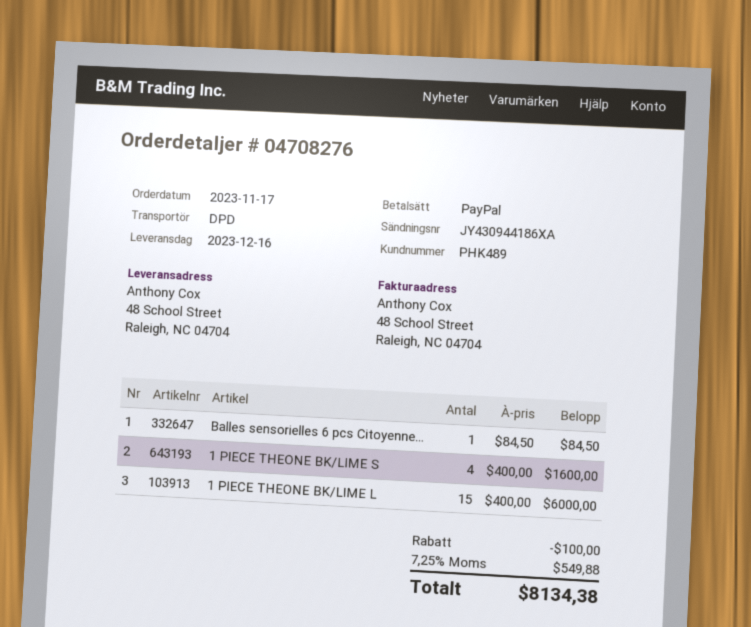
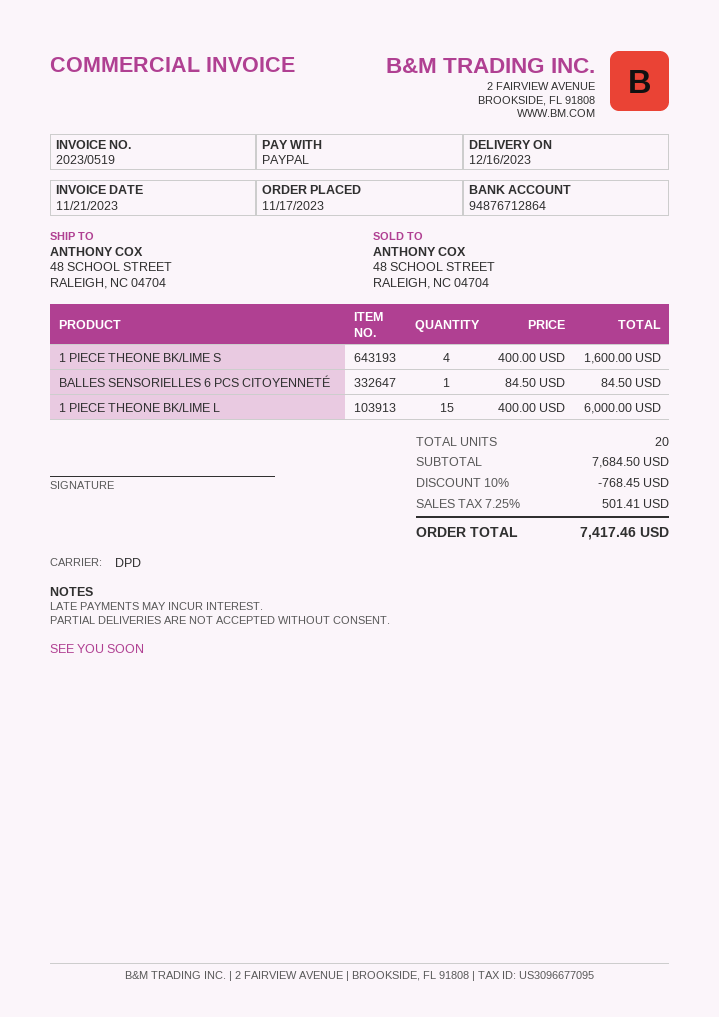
discount: 100.00 -> 768.45
tax: 7.25% = 549.88 -> 7.25% = 501.41
total: 8134.38 -> 7417.46

